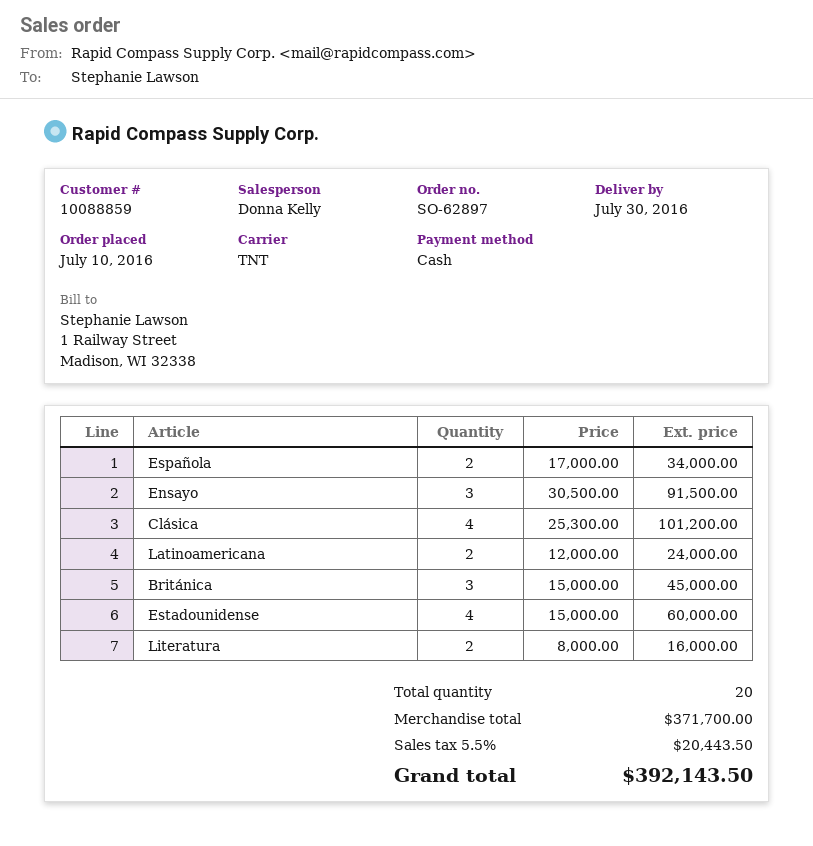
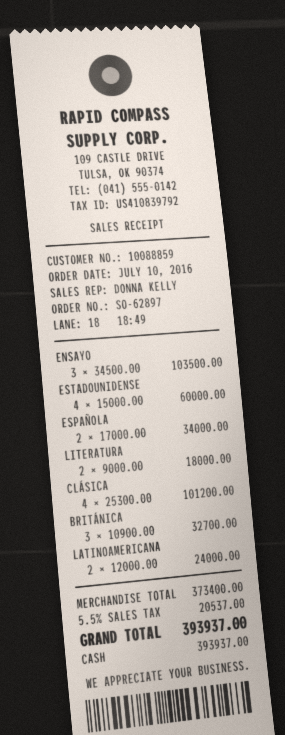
Ensayo: 3 x 30500.00 = 91500.00 -> 3 x 34500.00 = 103500.00
Británica: 3 x 15000.00 = 45000.00 -> 3 x 10900.00 = 32700.00
Literatura: 2 x 8000.00 = 16000.00 -> 2 x 9000.00 = 18000.00
subtotal: 371700.00 -> 373400.00
tax: 5.5% = 20443.50 -> 5.5% = 20537.00
total: 392143.50 -> 393937.00

